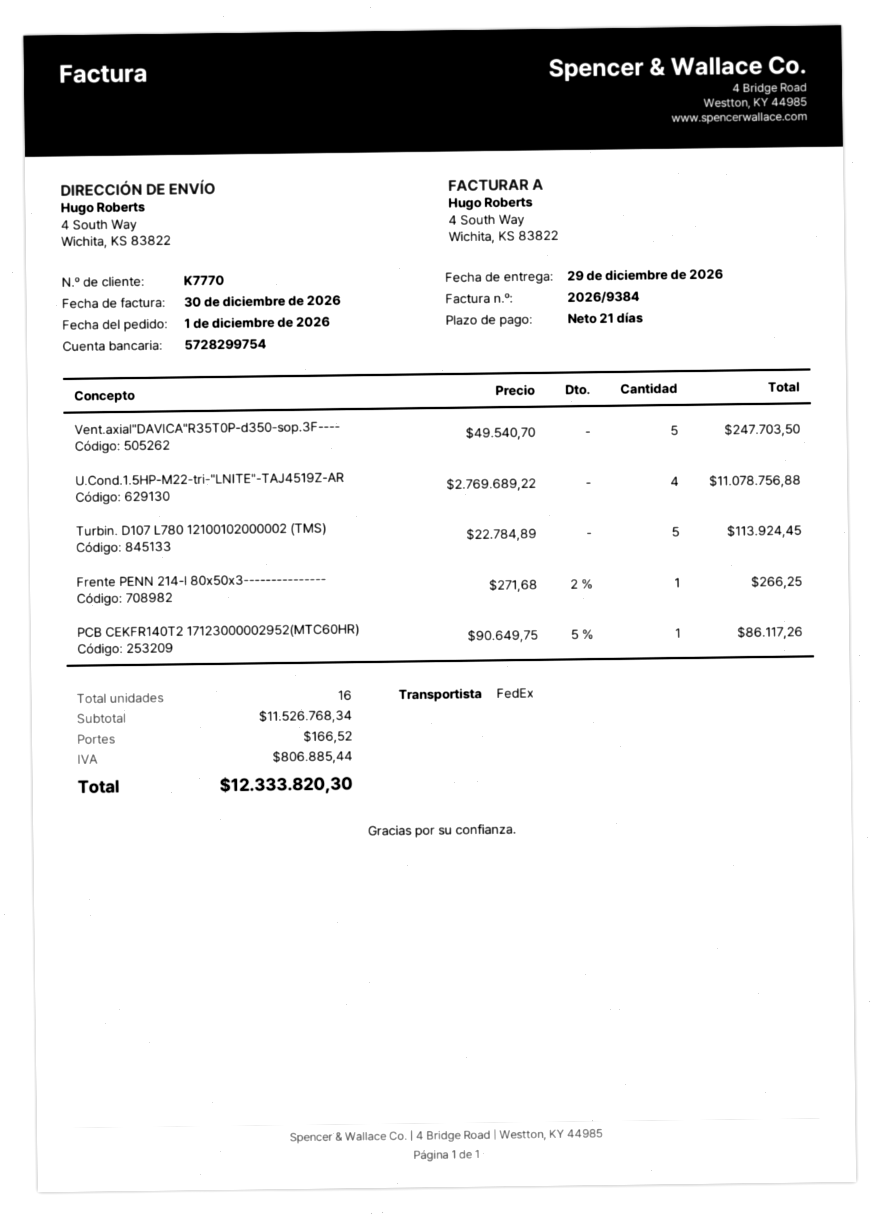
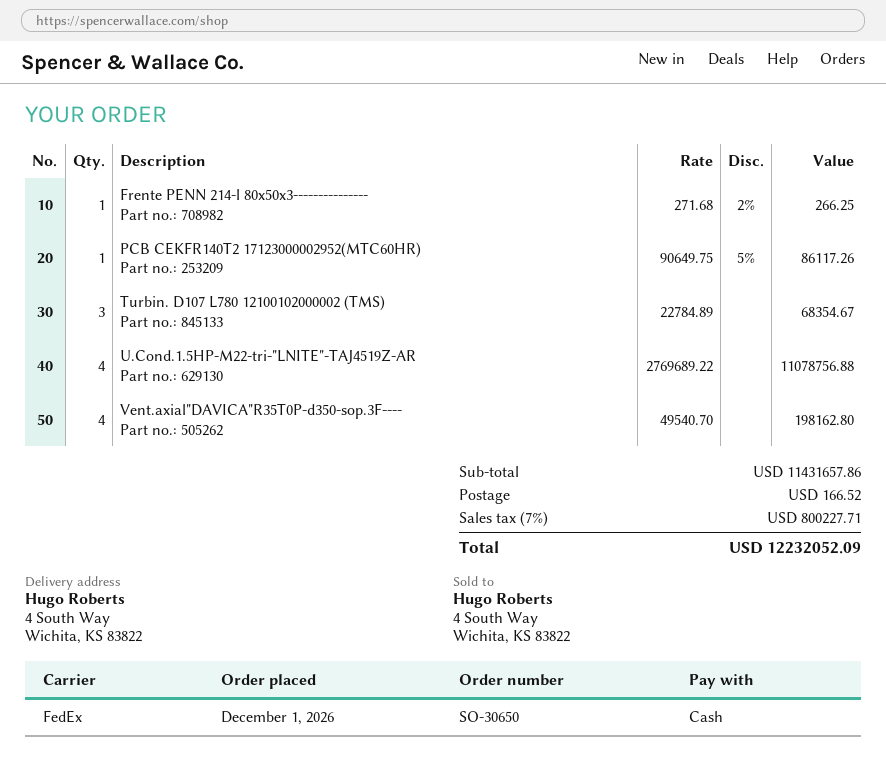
Vent.axial"DAVICA"R35T0P-d350-sop.3F----: 5 x 49540.70 = 247703.50 -> 4 x 49540.70 = 198162.80
Turbin. D107 L780 12100102000002 (TMS): 5 x 22784.89 = 113924.45 -> 3 x 22784.89 = 68354.67
subtotal: 11526768.34 -> 11431657.86
tax: 806885.44 -> 800227.71
total: 12333820.30 -> 12232052.09

